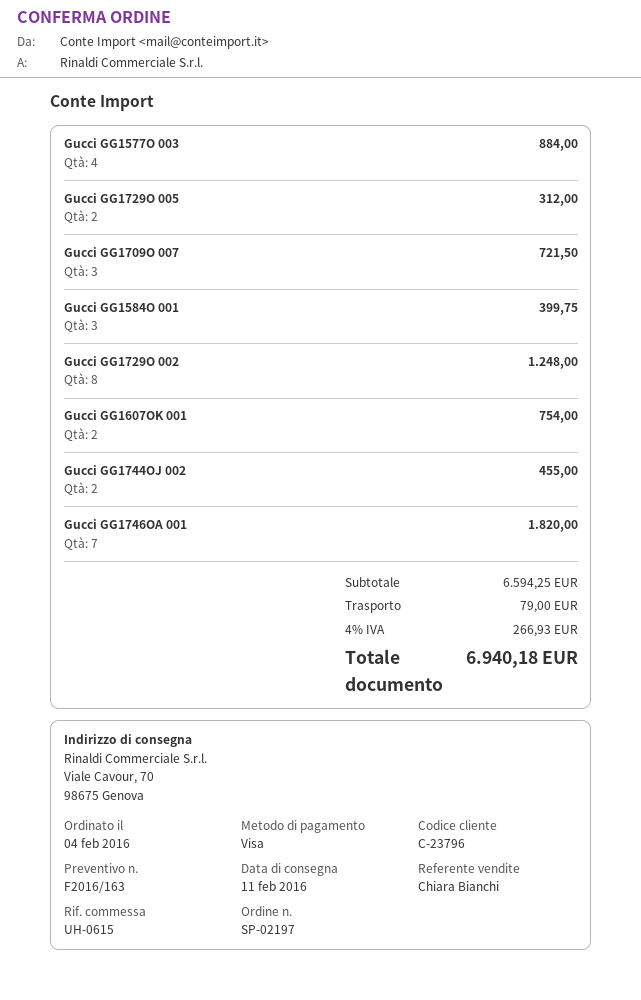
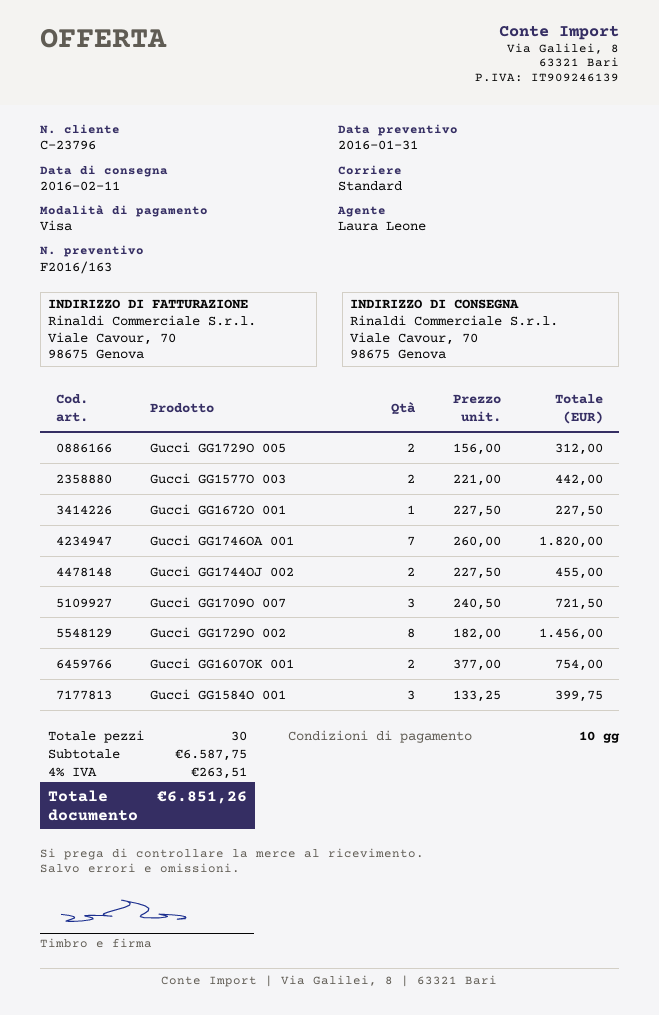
sales rep: Chiara Bianchi -> Laura Leone
Gucci GG1577O 003: 4 for 884.00 -> 2 for 442.00
Gucci GG1729O 002: 8 for 1248.00 -> 8 for 1456.00
Gucci GG1672O 001: none -> 1 for 227.50
subtotal: 6594.25 -> 6587.75
shipping: 79.00 -> none
tax: 4% = 266.93 -> 4% = 263.51
total: 6940.18 -> 6851.26

